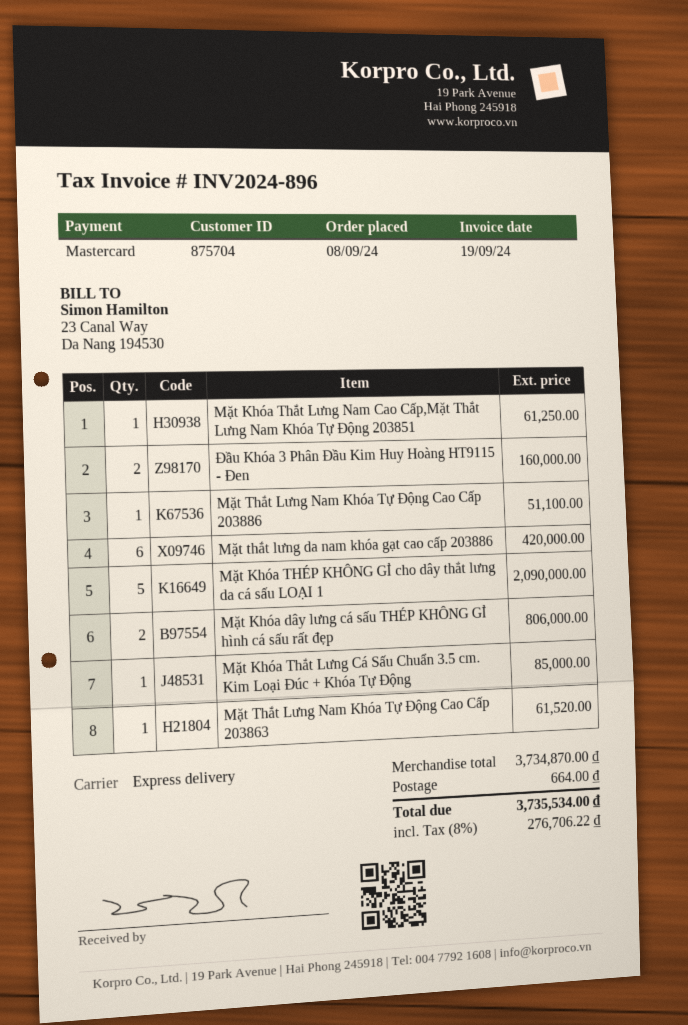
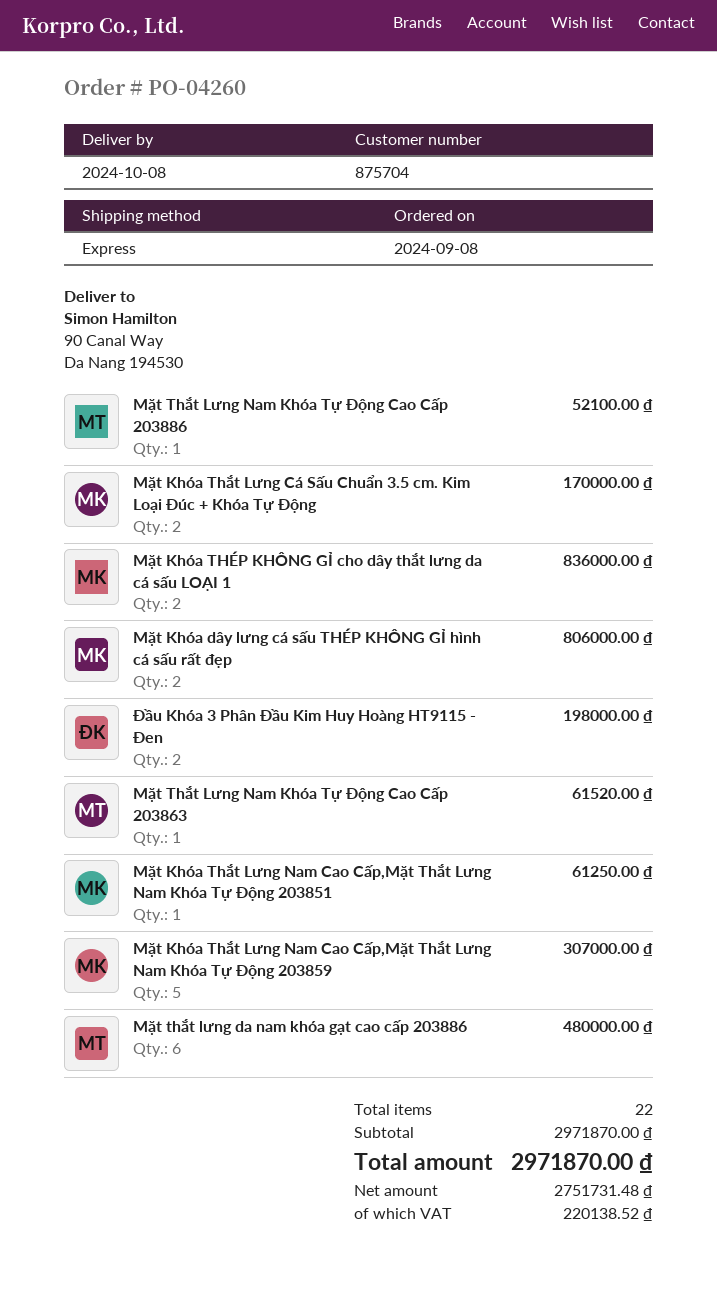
Đầu Khóa 3 Phân Đầu Kim Huy Hoàng HT9115 - Đen: 2 for 160000.00 -> 2 for 198000.00
Mặt Thắt Lưng Nam Khóa Tự Động Cao Cấp 203886: 1 for 51100.00 -> 1 for 52100.00
Mặt thắt lưng da nam khóa gạt cao cấp 203886: 6 for 420000.00 -> 6 for 480000.00
Mặt Khóa THÉP KHÔNG GỈ cho dây thắt lưng da cá sấu LOẠI 1: 5 for 2090000.00 -> 2 for 836000.00
Mặt Khóa Thắt Lưng Cá Sấu Chuẩn 3.5 cm. Kim Loại Đúc + Khóa Tự Động: 1 for 85000.00 -> 2 for 170000.00
Mặt Khóa Thắt Lưng Nam Cao Cấp,Mặt Thắt Lưng Nam Khóa Tự Động 203859: none -> 5 for 307000.00
subtotal: 3734870.00 -> 2971870.00
shipping: 664.00 -> none
tax: 276706.22 -> 220138.52
total: 3735534.00 -> 2971870.00

